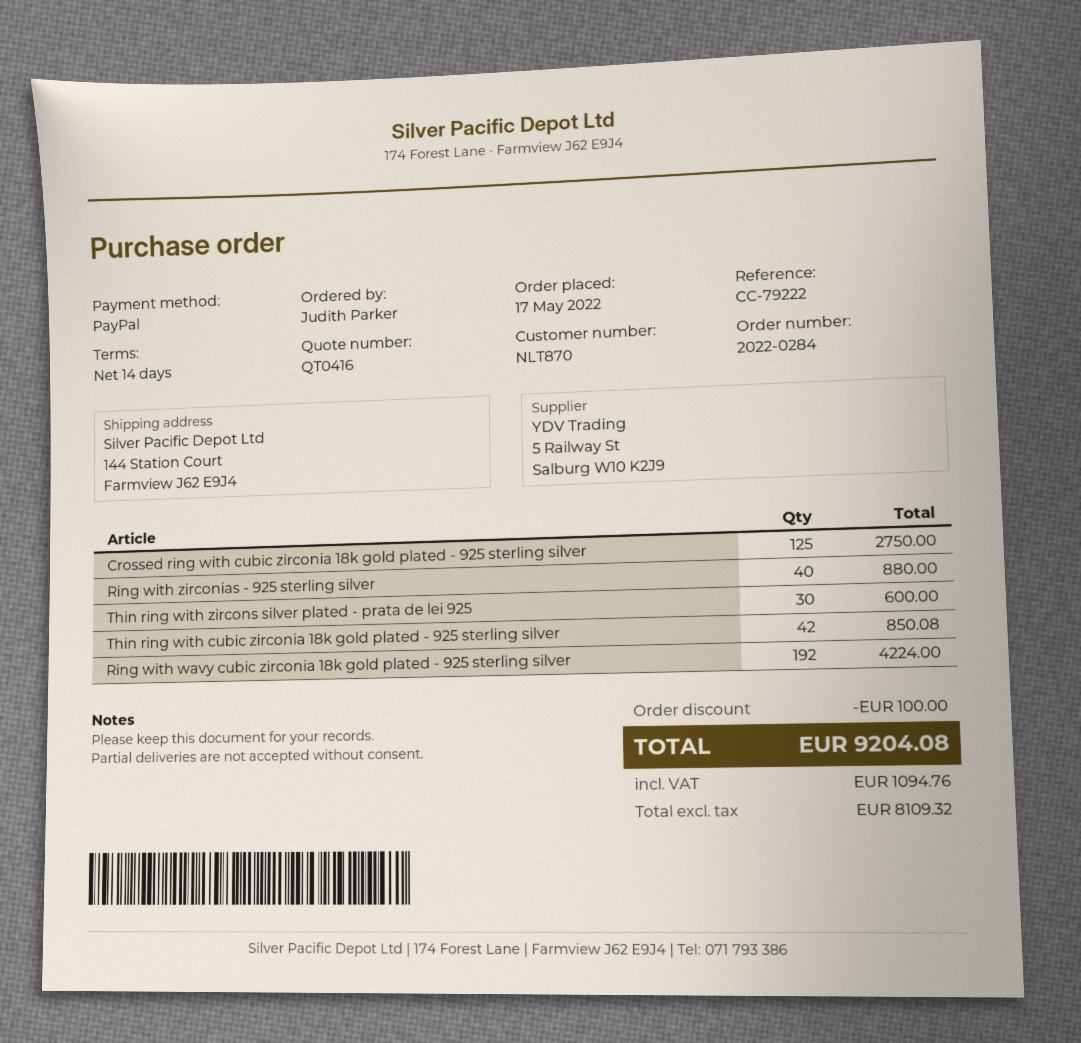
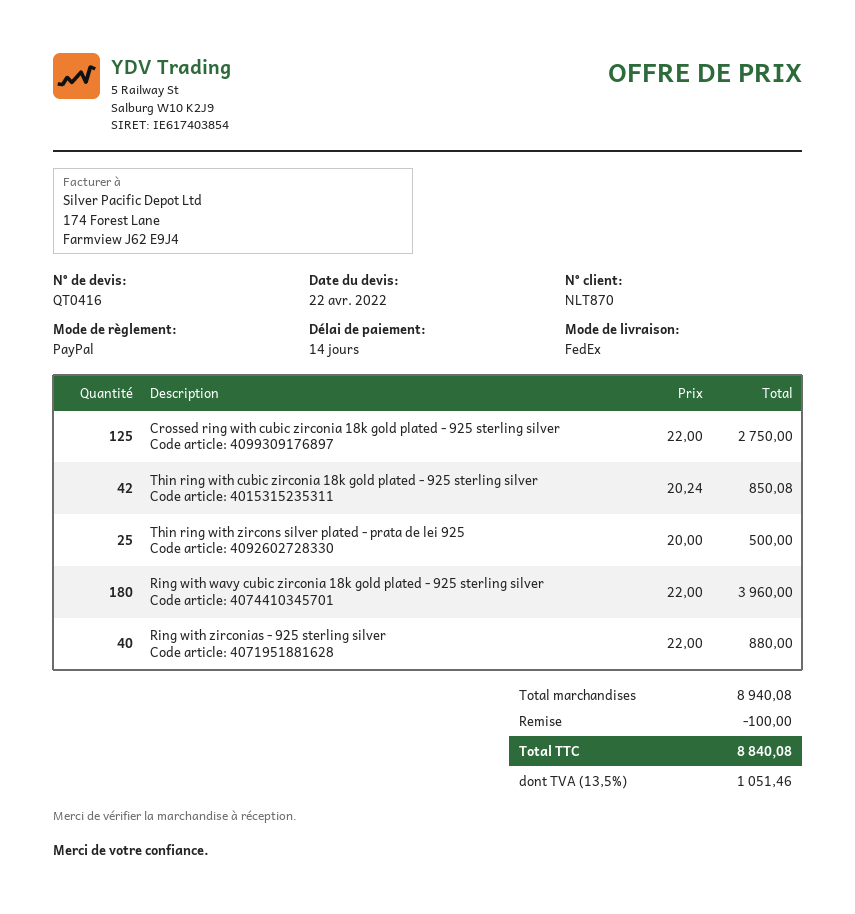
Thin ring with zircons silver plated - prata de lei 925: 30 for 600.00 -> 25 for 500.00
Ring with wavy cubic zirconia 18k gold plated - 925 sterling silver: 192 for 4224.00 -> 180 for 3960.00
tax: 1094.76 -> 1051.46
total: 9204.08 -> 8840.08

